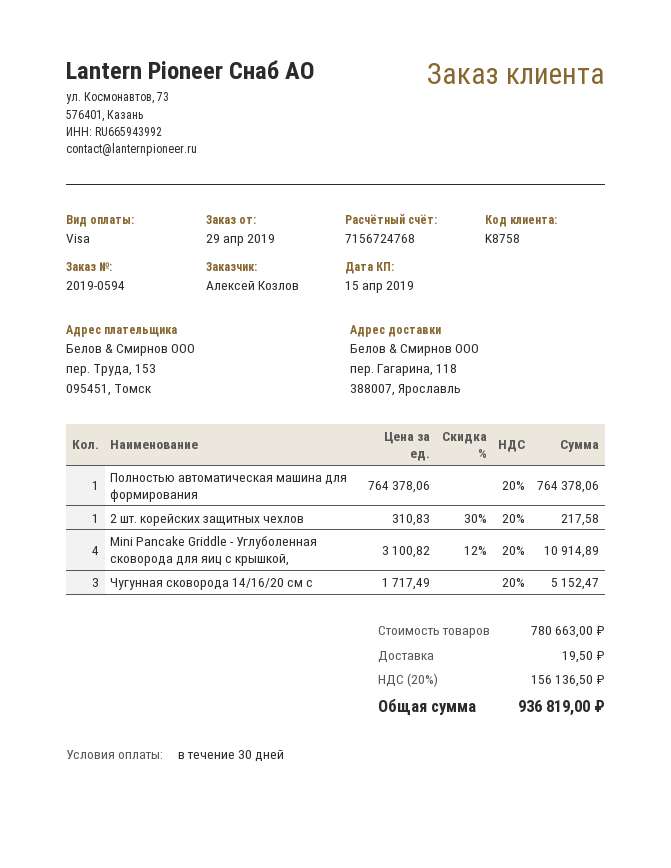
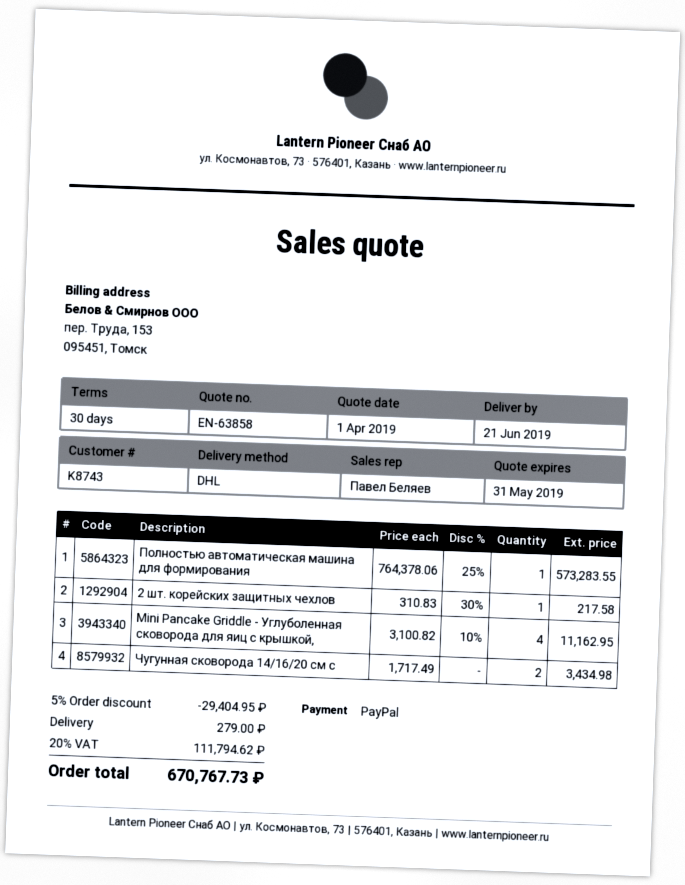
quote date: 2019-04-15 -> 2019-04-01
customer number: K8758 -> K8743
payment method: Visa -> PayPal
Полностью автоматическая машина для формирования: 1 x 764378.06 = 764378.06 -> 1 x 764378.06 - 25% = 573283.55
Mini Pancake Griddle - Углуболенная сковорода для яиц с крышкой,: 4 x 3100.82 - 12% = 10914.89 -> 4 x 3100.82 - 10% = 11162.95
Чугунная сковорода 14/16/20 см с: 3 x 1717.49 = 5152.47 -> 2 x 1717.49 = 3434.98
discount: none -> 5% = 29404.95
shipping: 19.50 -> 279.00
tax: 20% = 156136.50 -> 20% = 111794.62
total: 936819.00 -> 670767.73

